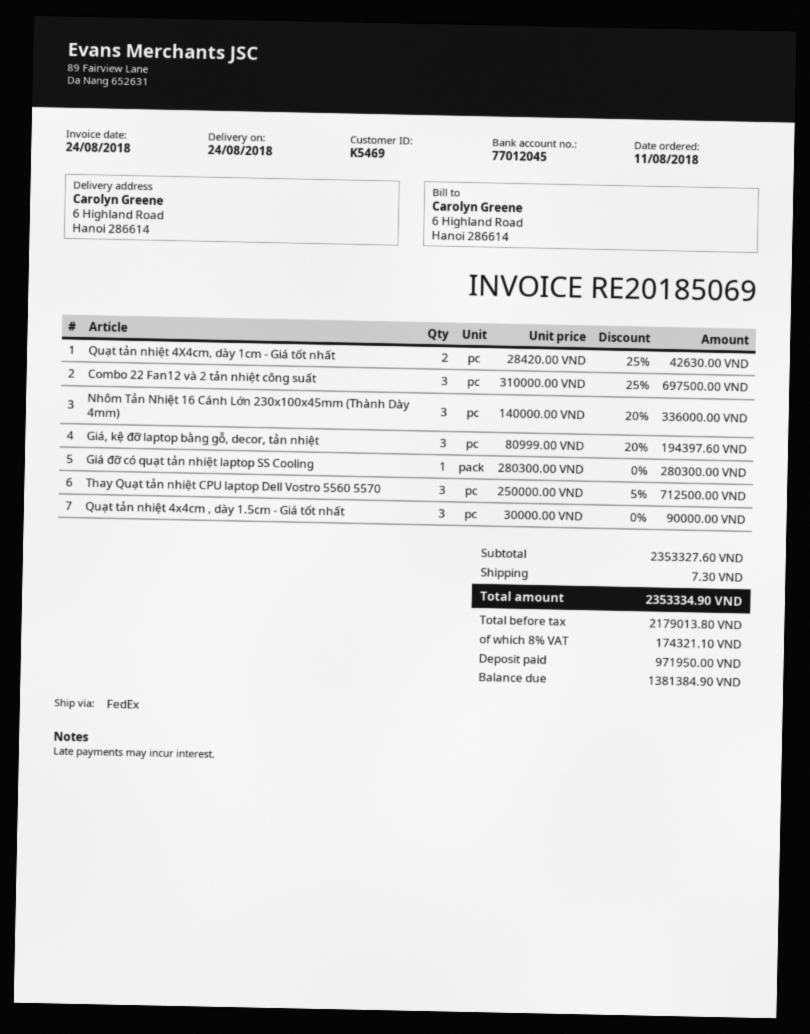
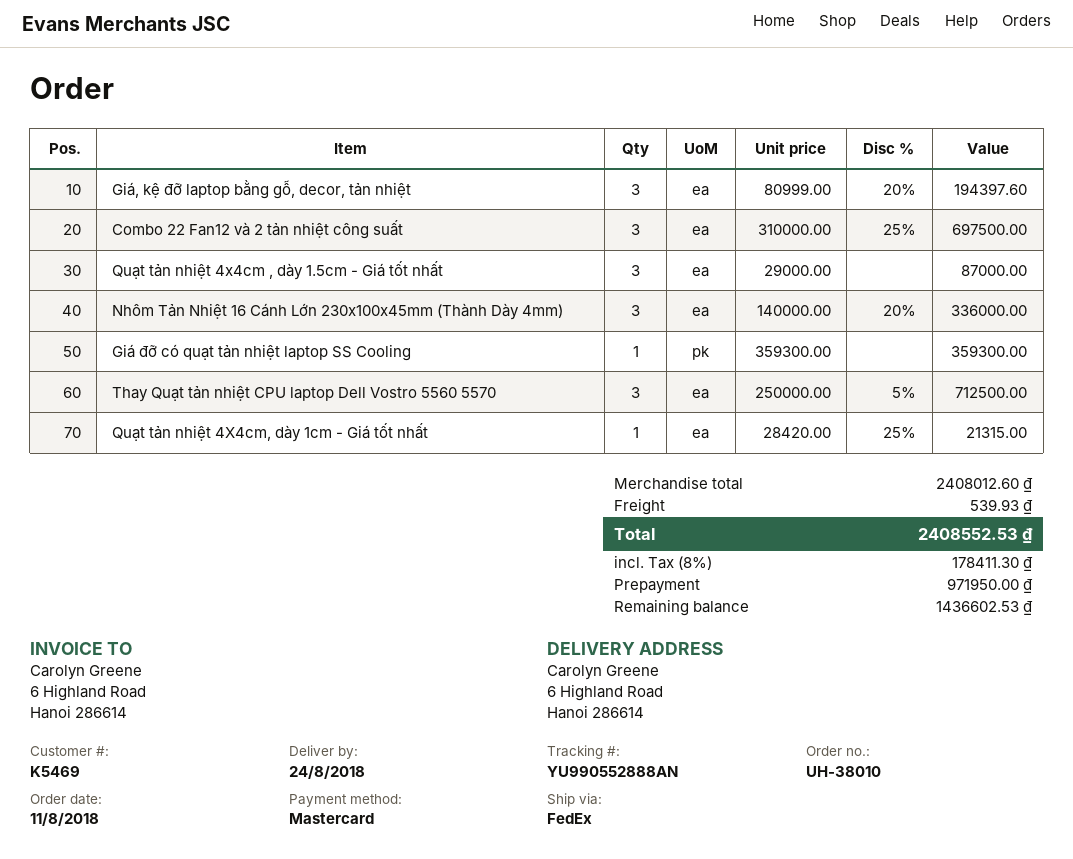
Quạt tản nhiệt 4X4cm, dày 1cm - Giá tốt nhất: 2 x 28420.00 - 25% = 42630.00 -> 1 x 28420.00 - 25% = 21315.00
Giá đỡ có quạt tản nhiệt laptop SS Cooling: 1 x 280300.00 = 280300.00 -> 1 x 359300.00 = 359300.00
Quạt tản nhiệt 4x4cm , dày 1.5cm - Giá tốt nhất: 3 x 30000.00 = 90000.00 -> 3 x 29000.00 = 87000.00
subtotal: 2353327.60 -> 2408012.60
shipping: 7.30 -> 539.93
tax: 8% = 174321.10 -> 8% = 178411.30
total: 2353334.90 -> 2408552.53
balance: 1381384.90 -> 1436602.53

